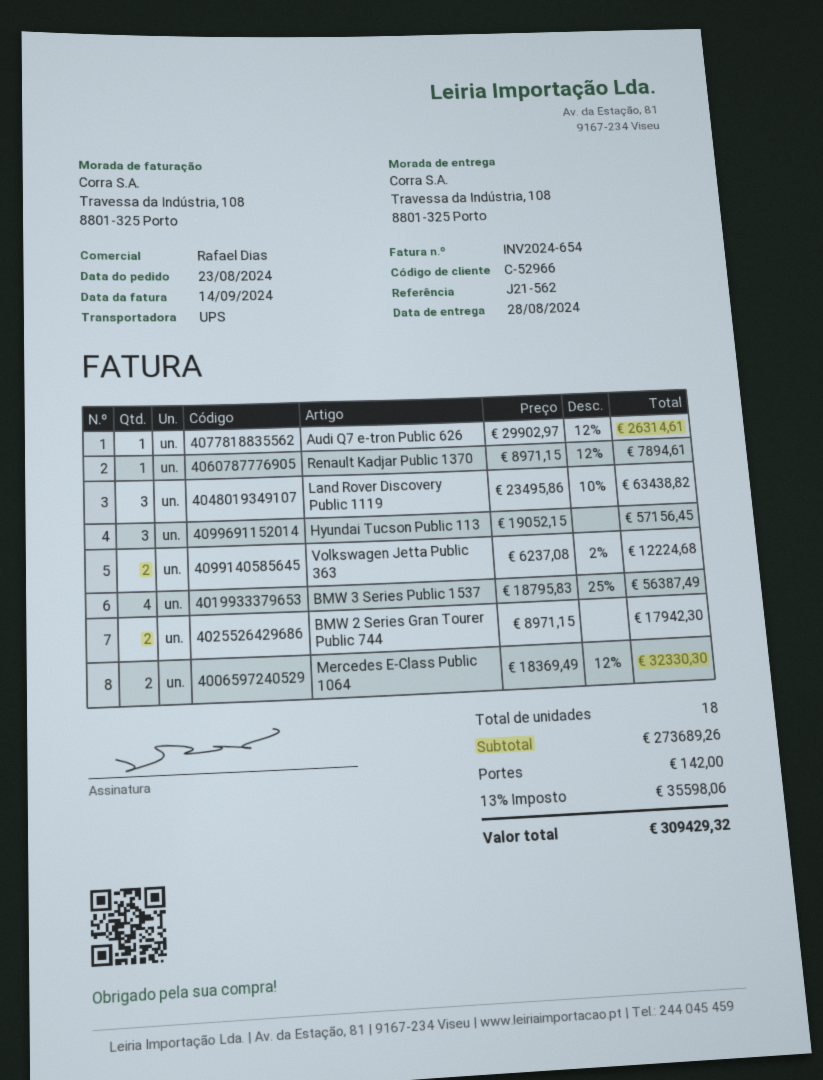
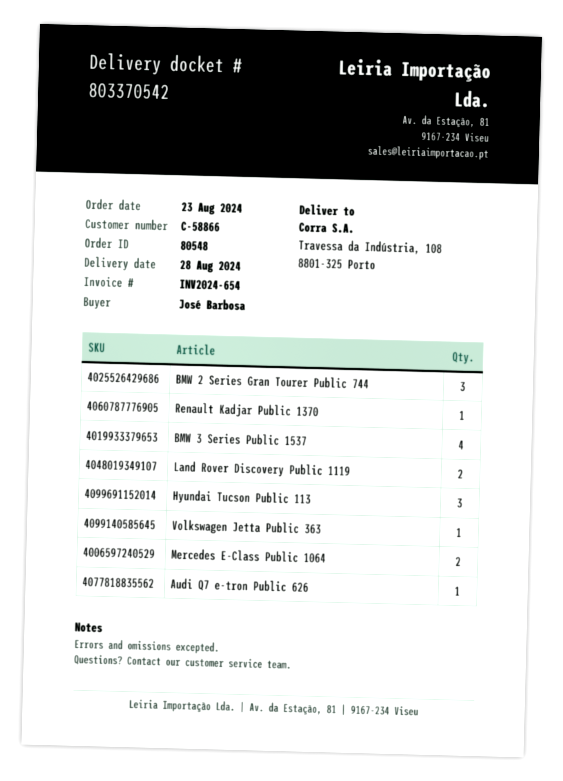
customer number: C-52966 -> C-58866
Land Rover Discovery Public 1119: 3 -> 2
Volkswagen Jetta Public 363: 2 -> 1
BMW 2 Series Gran Tourer Public 744: 2 -> 3

